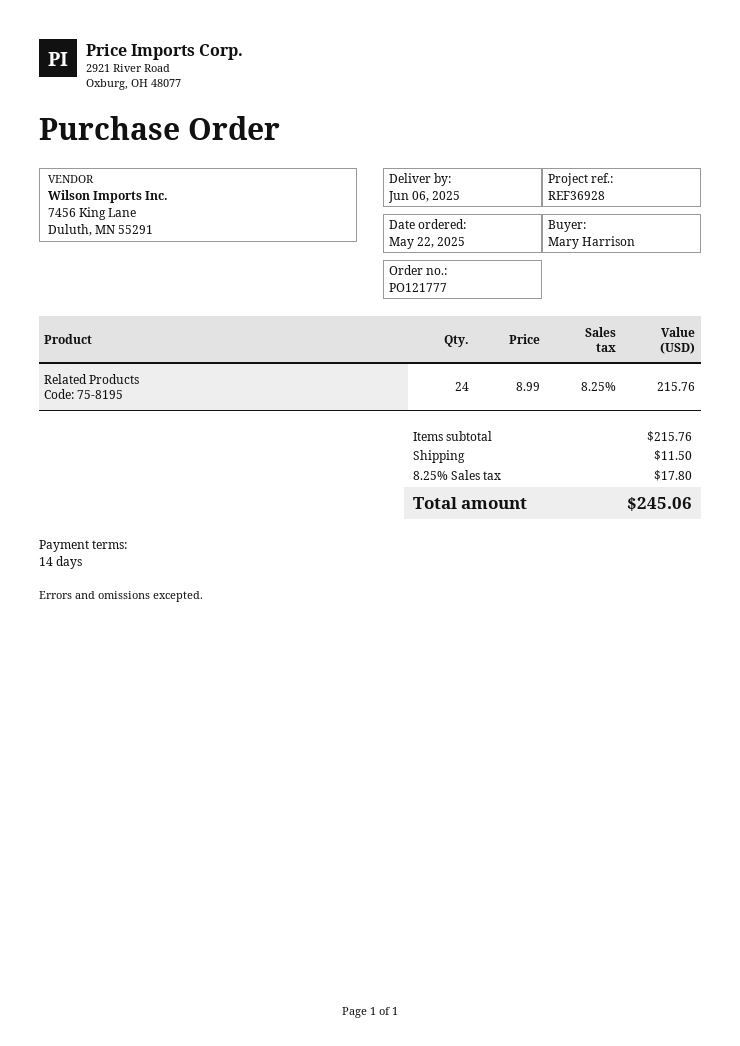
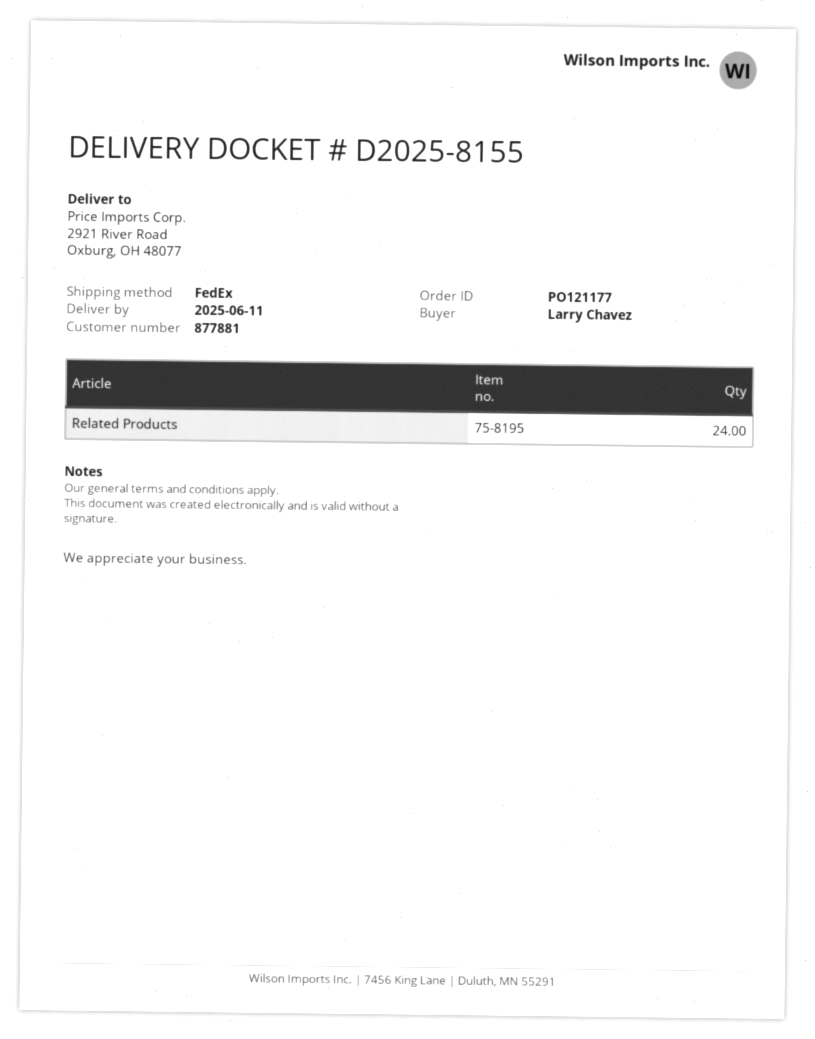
order number: PO121777 -> PO121177
delivery date: 2025-06-06 -> 2025-06-11
ordered by: Mary Harrison -> Larry Chavez

